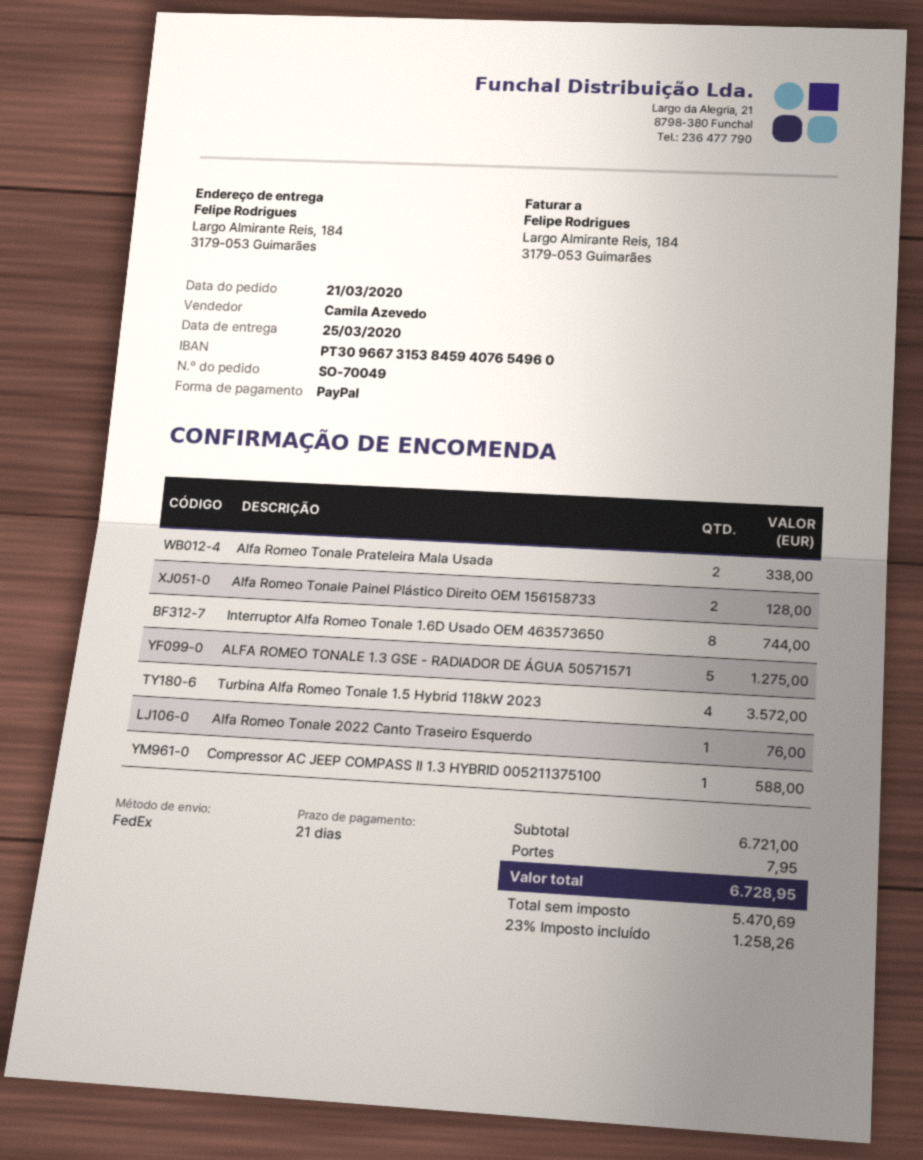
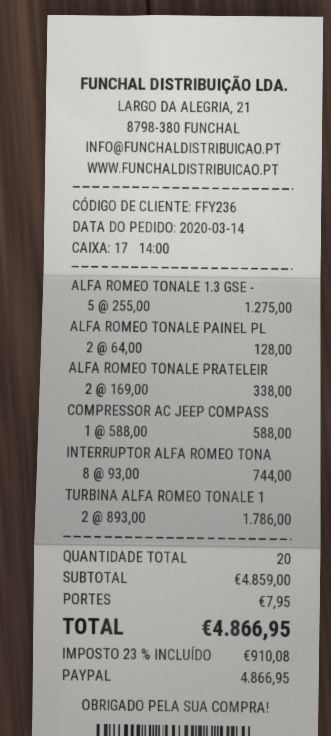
order date: 2020-03-21 -> 2020-03-14
Turbina Alfa Romeo Tonale 1.5 Hybrid 118kW 2023: 4 for 3572.00 -> 2 for 1786.00
Alfa Romeo Tonale 2022 Canto Traseiro Esquerdo: 1 for 76.00 -> none
subtotal: 6721.00 -> 4859.00
tax: 23% = 1258.26 -> 23% = 910.08
total: 6728.95 -> 4866.95

